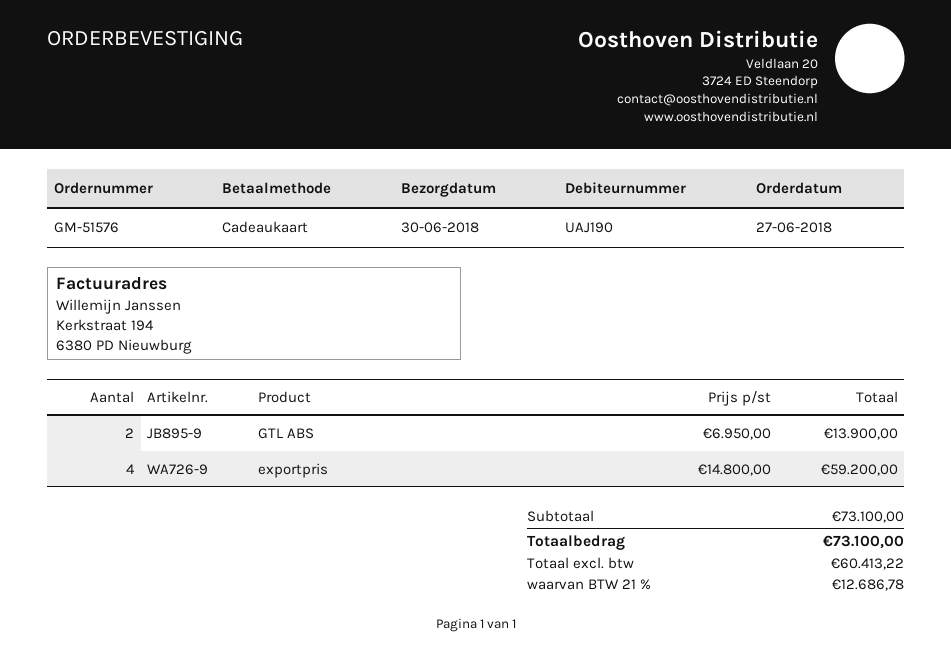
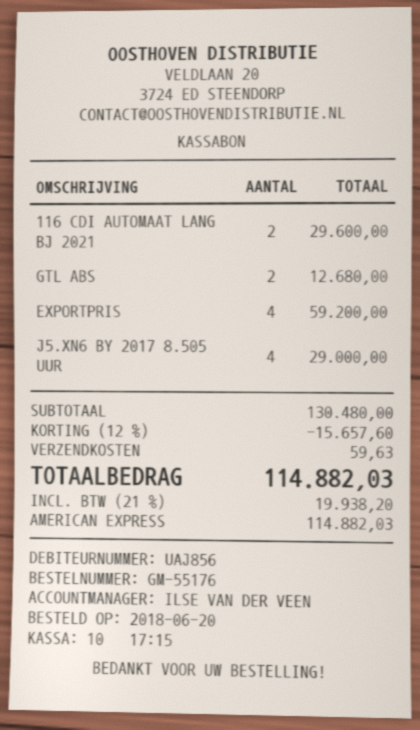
order number: GM-51576 -> GM-55176
order date: 2018-06-27 -> 2018-06-20
customer number: UAJ190 -> UAJ856
payment method: gift card -> American Express
GTL ABS: 2 for 13900.00 -> 2 for 12680.00
116 CDI AUTOMAAT LANG BJ 2021: none -> 2 for 29600.00
J5.XN6 BY 2017 8.505 UUR: none -> 4 for 29000.00
subtotal: 73100.00 -> 130480.00
discount: none -> 12% = 15657.60
shipping: none -> 59.63
tax: 21% = 12686.78 -> 21% = 19938.20
total: 73100.00 -> 114882.03

